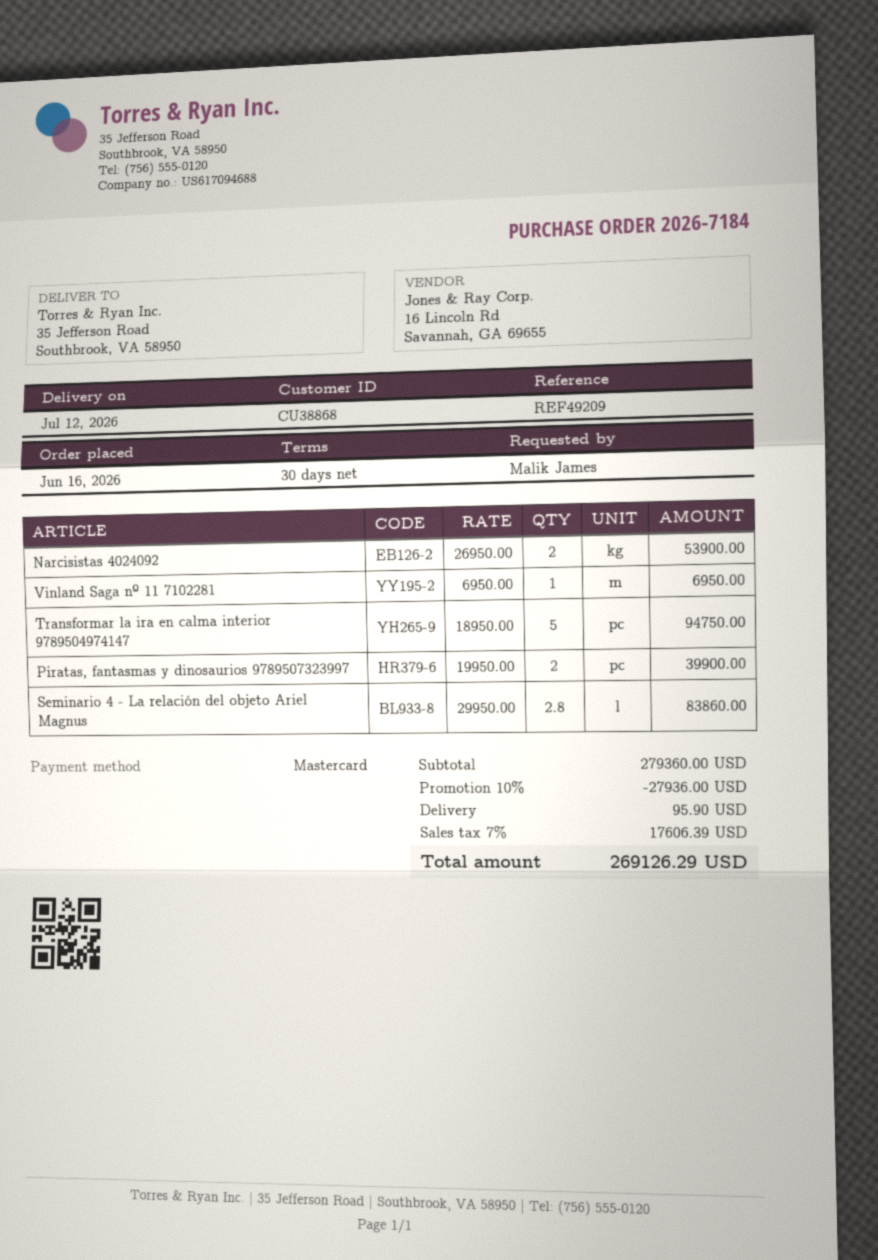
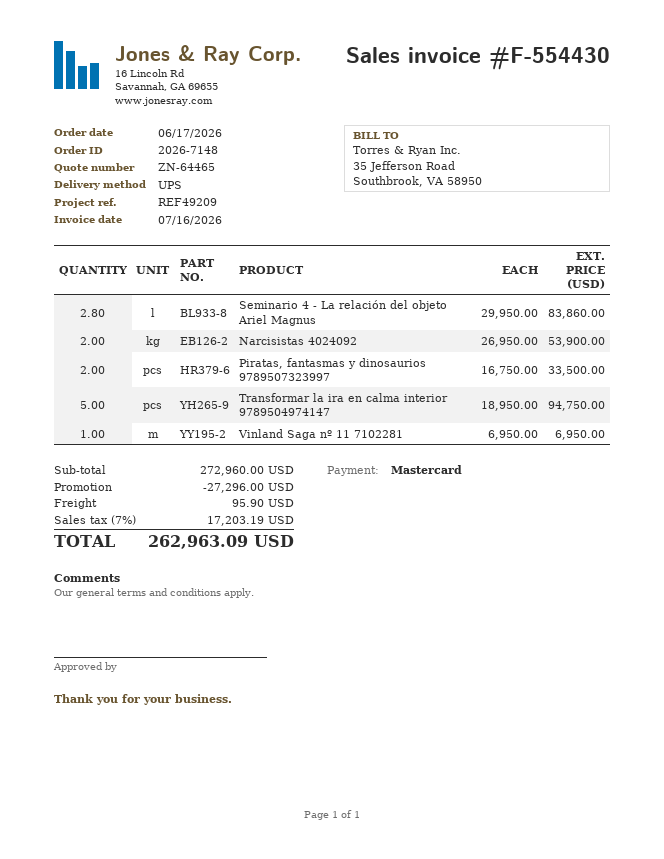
order number: 2026-7184 -> 2026-7148
order date: 2026-06-16 -> 2026-06-17
Piratas, fantasmas y dinosaurios 9789507323997: 2 x 19950.00 = 39900.00 -> 2 x 16750.00 = 33500.00
subtotal: 279360.00 -> 272960.00
discount: 27936.00 -> 27296.00
tax: 7% = 17606.39 -> 7% = 17203.19
total: 269126.29 -> 262963.09

